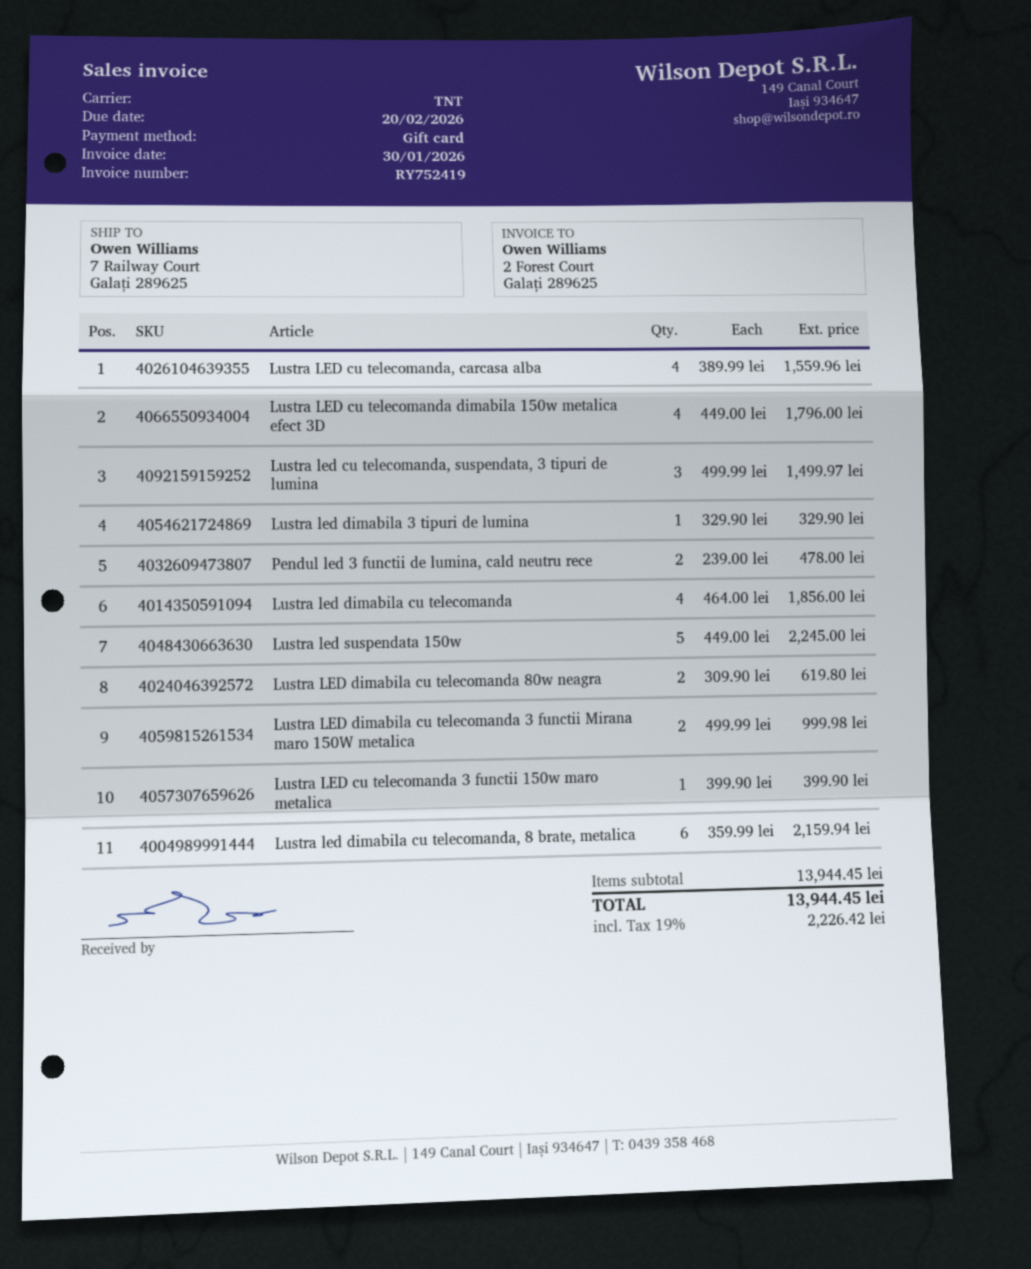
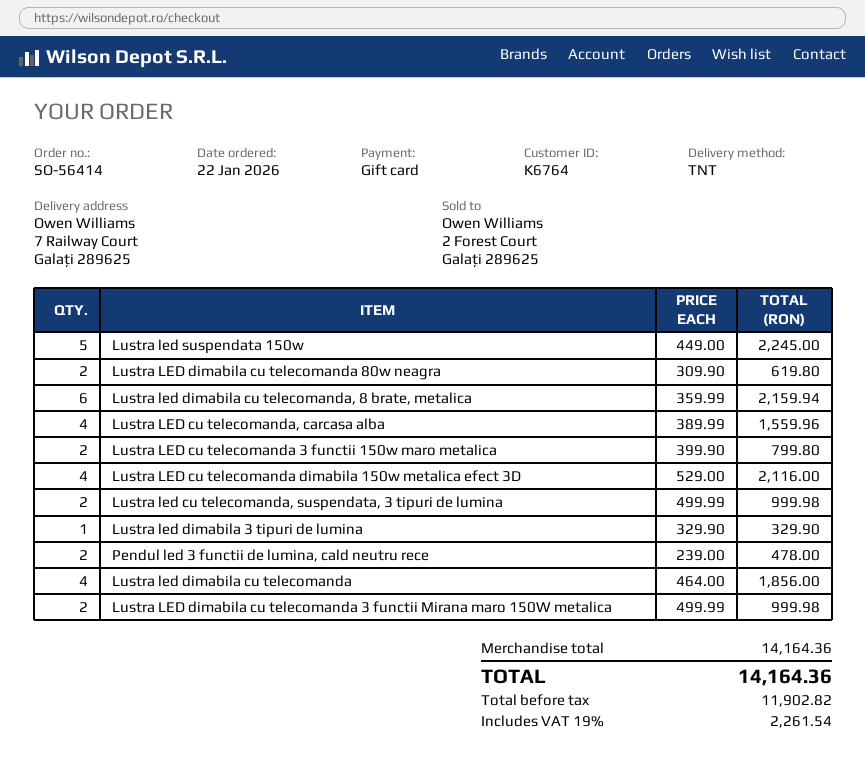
Lustra LED cu telecomanda dimabila 150w metalica efect 3D: 4 x 449.00 = 1796.00 -> 4 x 529.00 = 2116.00
Lustra led cu telecomanda, suspendata, 3 tipuri de lumina: 3 x 499.99 = 1499.97 -> 2 x 499.99 = 999.98
Lustra LED cu telecomanda 3 functii 150w maro metalica: 1 x 399.90 = 399.90 -> 2 x 399.90 = 799.80
subtotal: 13944.45 -> 14164.36
tax: 19% = 2226.42 -> 19% = 2261.54
total: 13944.45 -> 14164.36

